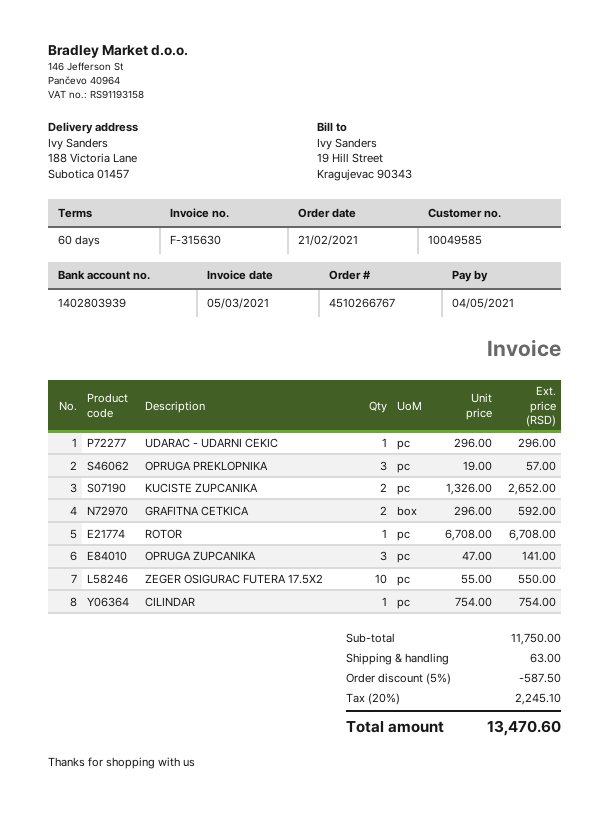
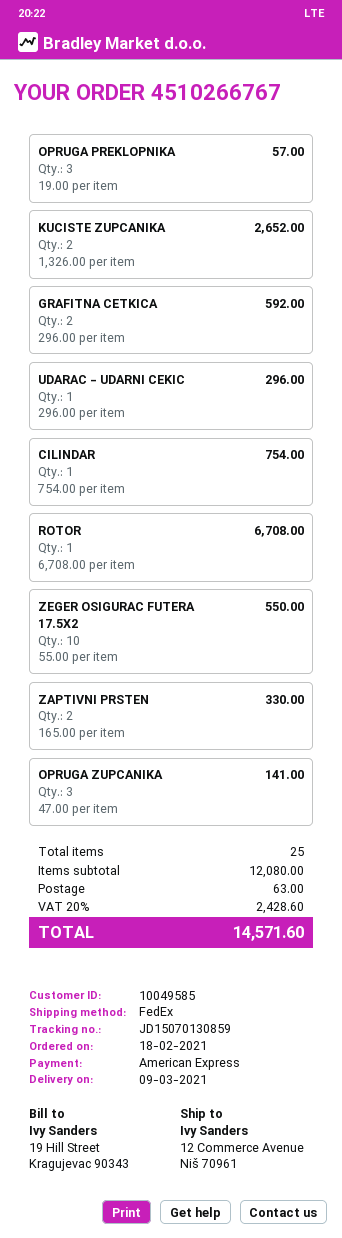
order date: 2021-02-21 -> 2021-02-18
ship to: 188 Victoria Lane, Subotica 01457 -> 12 Commerce Avenue, Niš 70961
ZAPTIVNI PRSTEN: none -> 2 x 165.00 = 330.00
subtotal: 11750.00 -> 12080.00
discount: 5% = 587.50 -> none
tax: 20% = 2245.10 -> 20% = 2428.60
total: 13470.60 -> 14571.60

